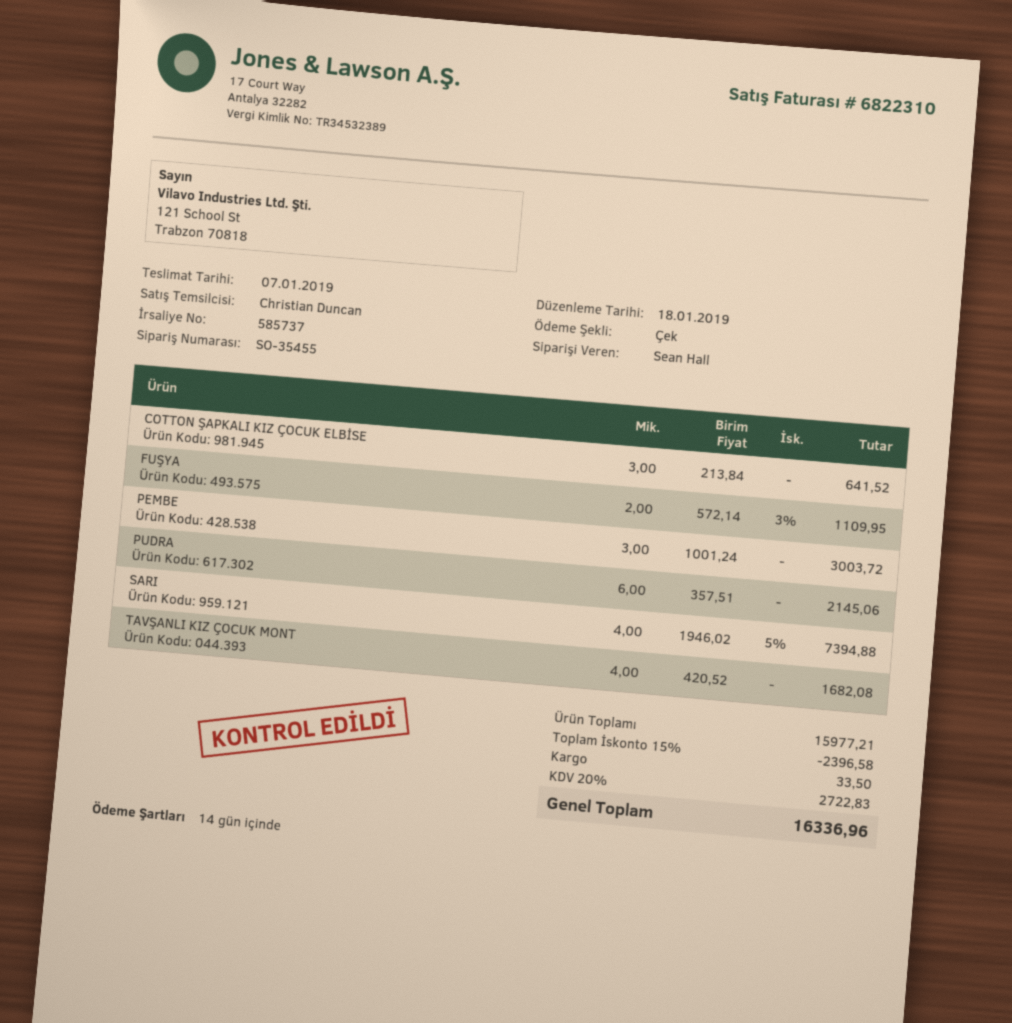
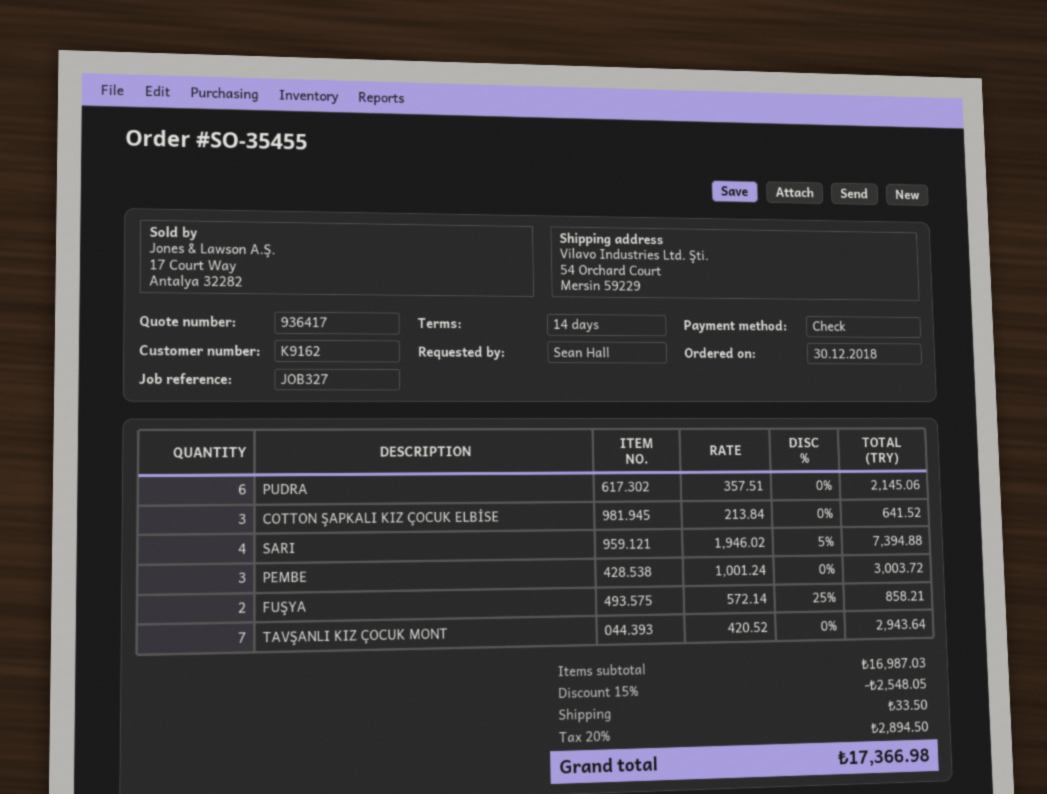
FUŞYA: 2 x 572.14 - 3% = 1109.95 -> 2 x 572.14 - 25% = 858.21
TAVŞANLI KIZ ÇOCUK MONT: 4 x 420.52 = 1682.08 -> 7 x 420.52 = 2943.64
subtotal: 15977.21 -> 16987.03
discount: 15% = 2396.58 -> 15% = 2548.05
tax: 20% = 2722.83 -> 20% = 2894.50
total: 16336.96 -> 17366.98

